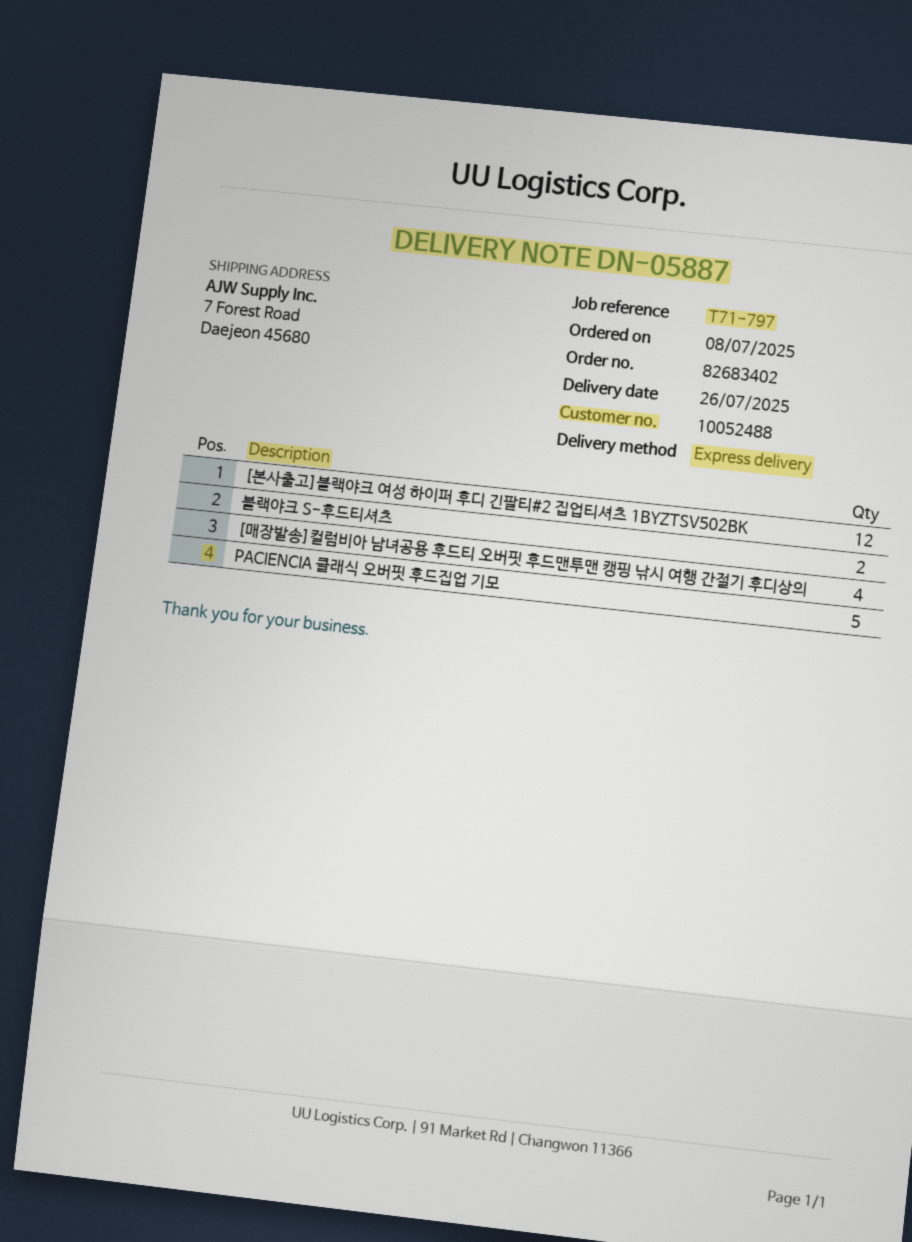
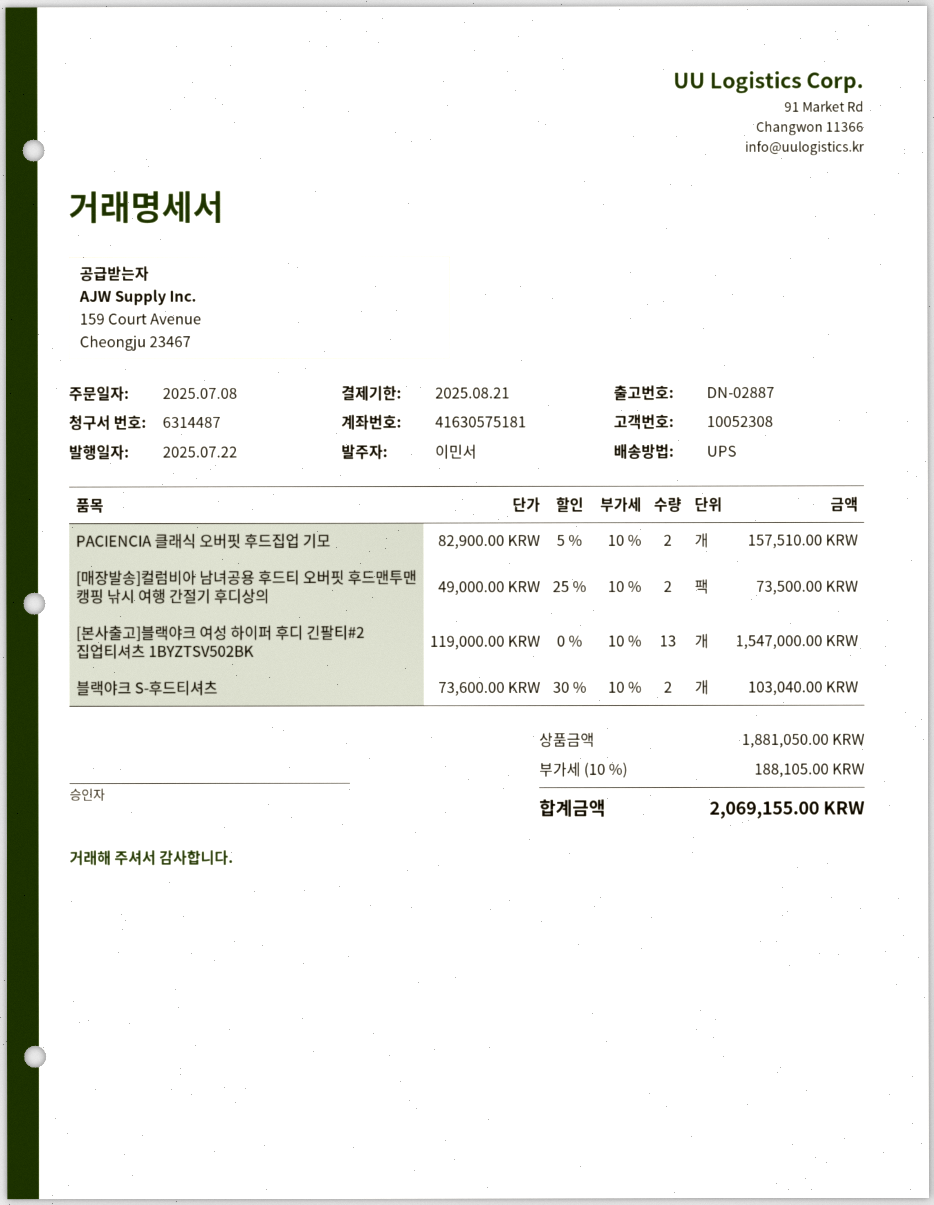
delivery note number: DN-05887 -> DN-02887
customer number: 10052488 -> 10052308
shipping method: express -> UPS
[본사출고]블랙야크 여성 하이퍼 후디 긴팔티#2 집업티셔츠 1BYZTSV502BK: 12 -> 13
[매장발송]컬럼비아 남녀공용 후드티 오버핏 후드맨투맨 캥핑 낚시 여행 간절기 후디상의: 4 -> 2
PACIENCIA 클래식 오버핏 후드집업 기모: 5 -> 2

